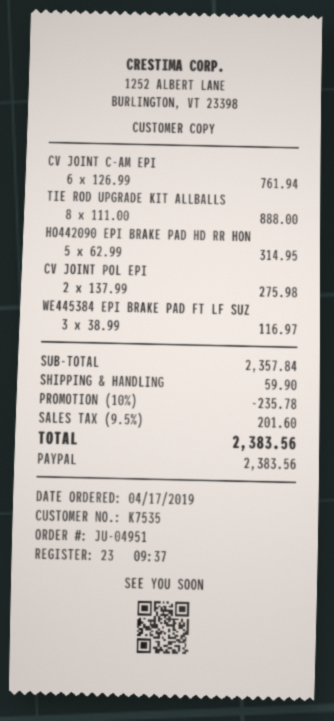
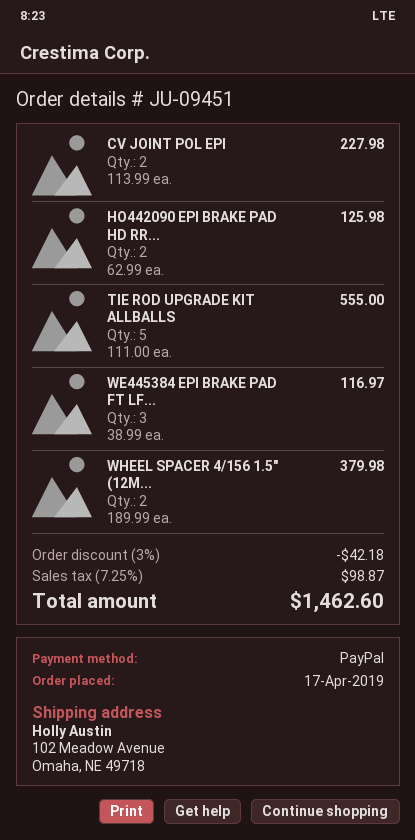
order number: JU-04951 -> JU-09451
CV JOINT C-AM EPI: 6 x 126.99 = 761.94 -> none
TIE ROD UPGRADE KIT ALLBALLS: 8 x 111.00 = 888.00 -> 5 x 111.00 = 555.00
HO442090 EPI BRAKE PAD HD RR HON: 5 x 62.99 = 314.95 -> 2 x 62.99 = 125.98
CV JOINT POL EPI: 2 x 137.99 = 275.98 -> 2 x 113.99 = 227.98
WHEEL SPACER 4/156 1.5" (12M...: none -> 2 x 189.99 = 379.98
discount: 10% = 235.78 -> 3% = 42.18
shipping: 59.90 -> none
tax: 9.5% = 201.60 -> 7.25% = 98.87
total: 2383.56 -> 1462.60

